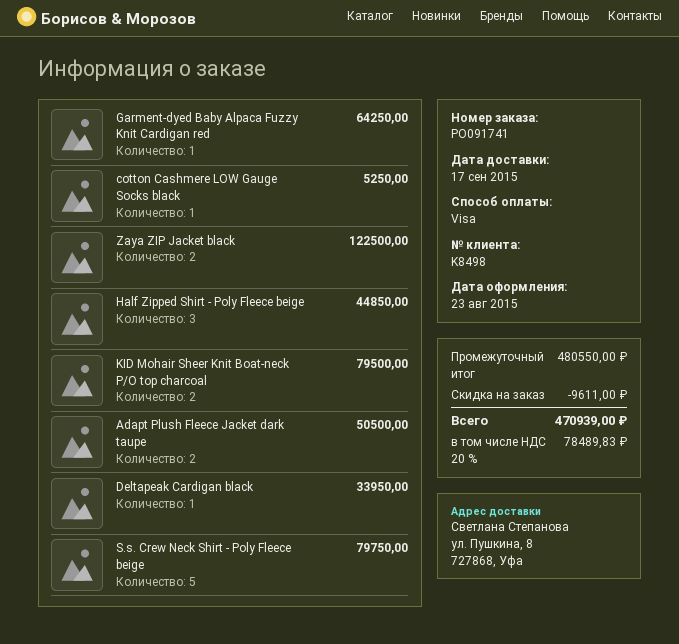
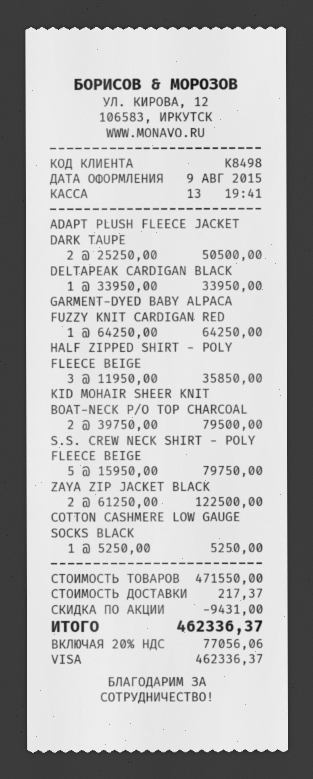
order date: 2015-08-23 -> 2015-08-09
Half Zipped Shirt - Poly Fleece beige: 3 for 44850.00 -> 3 for 35850.00
subtotal: 480550.00 -> 471550.00
discount: 9611.00 -> 9431.00
shipping: none -> 217.37
tax: 20% = 78489.83 -> 20% = 77056.06
total: 470939.00 -> 462336.37

